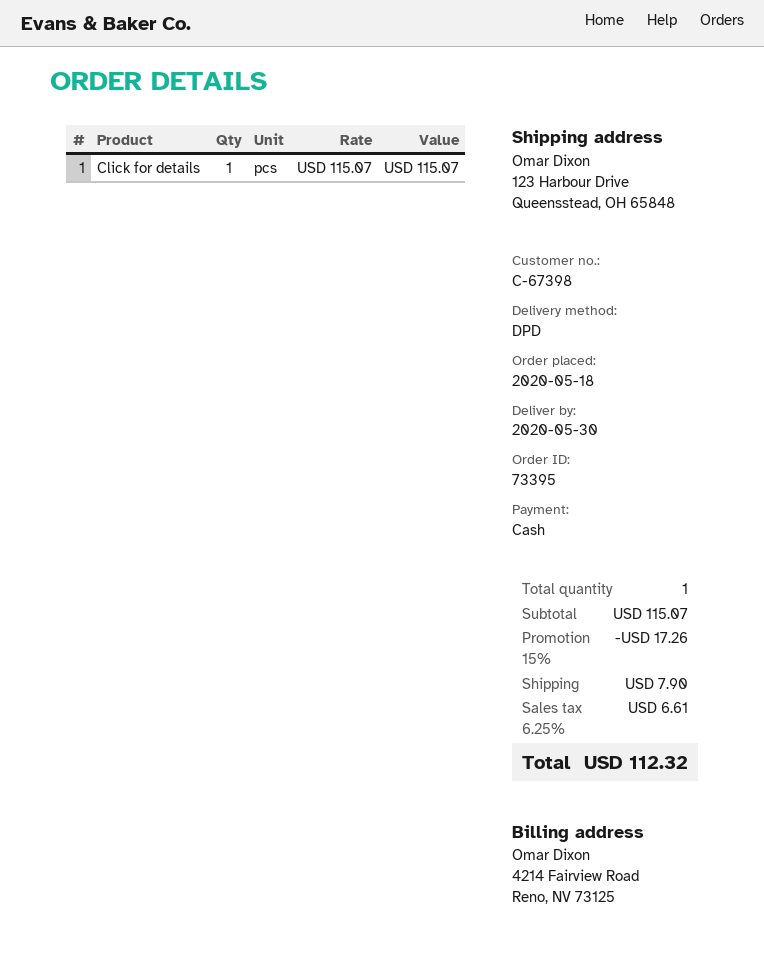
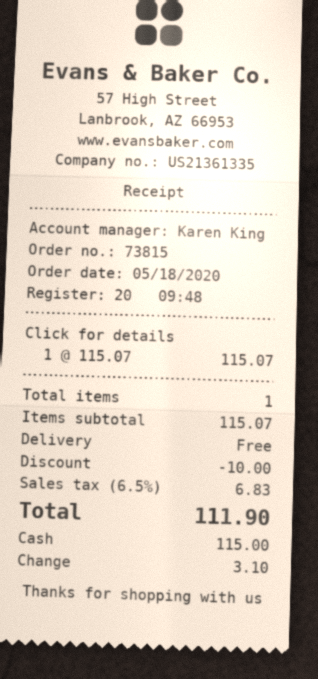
order number: 73395 -> 73815
discount: 17.26 -> 10.00
shipping: 7.90 -> 0.00
tax: 6.25% = 6.61 -> 6.5% = 6.83
total: 112.32 -> 111.90

